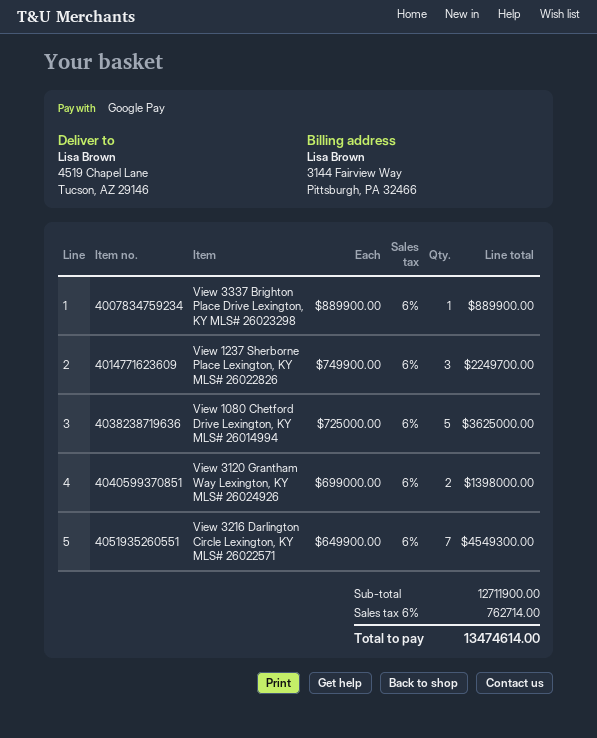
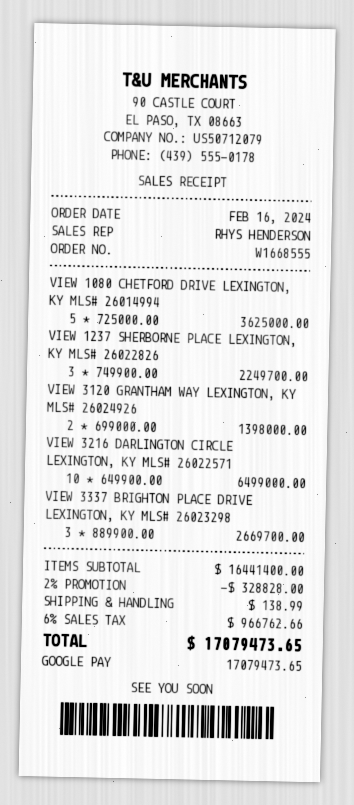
View 3337 Brighton Place Drive Lexington, KY MLS# 26023298: 1 x 889900.00 = 889900.00 -> 3 x 889900.00 = 2669700.00
View 3216 Darlington Circle Lexington, KY MLS# 26022571: 7 x 649900.00 = 4549300.00 -> 10 x 649900.00 = 6499000.00
subtotal: 12711900.00 -> 16441400.00
discount: none -> 2% = 328828.00
shipping: none -> 138.99
tax: 6% = 762714.00 -> 6% = 966762.66
total: 13474614.00 -> 17079473.65

